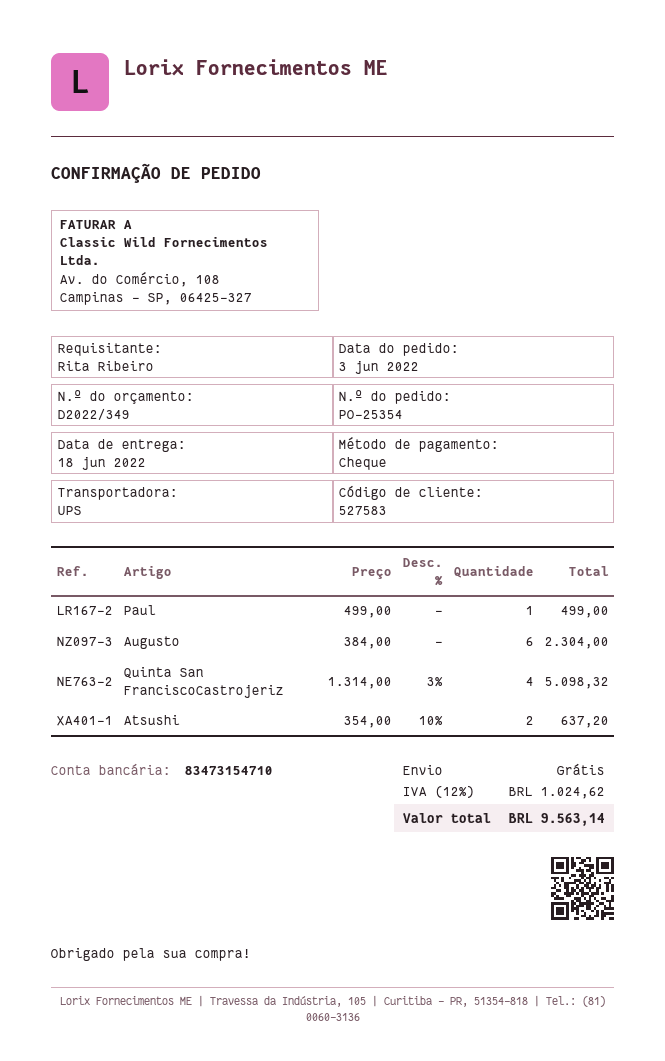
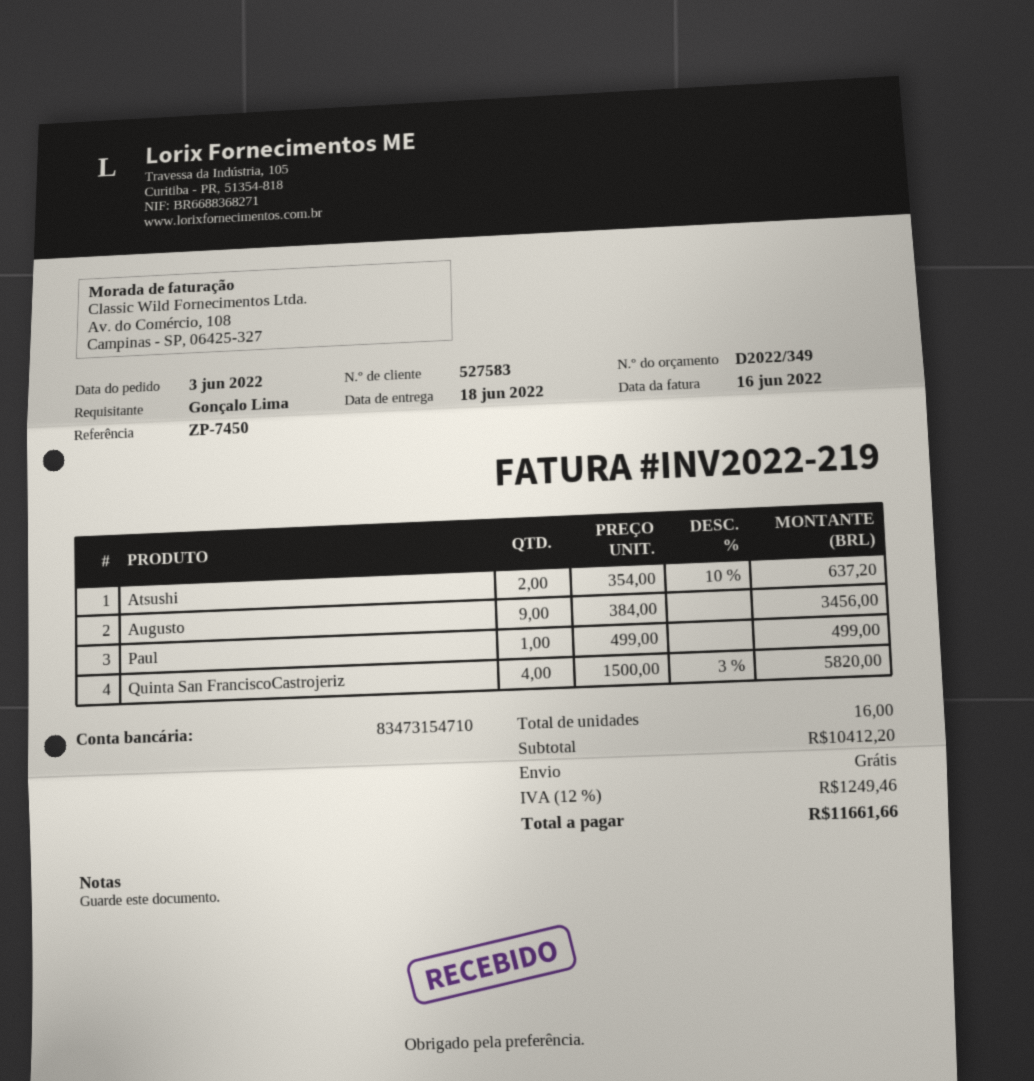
ordered by: Rita Ribeiro -> Gonçalo Lima
Augusto: 6 x 384.00 = 2304.00 -> 9 x 384.00 = 3456.00
Quinta San FranciscoCastrojeriz: 4 x 1314.00 - 3% = 5098.32 -> 4 x 1500.00 - 3% = 5820.00
tax: 12% = 1024.62 -> 12% = 1249.46
total: 9563.14 -> 11661.66

